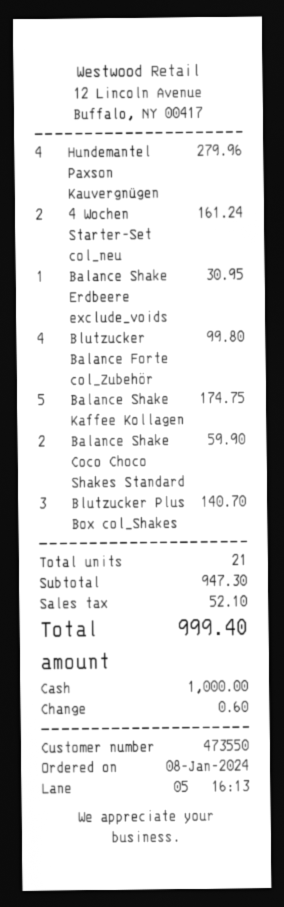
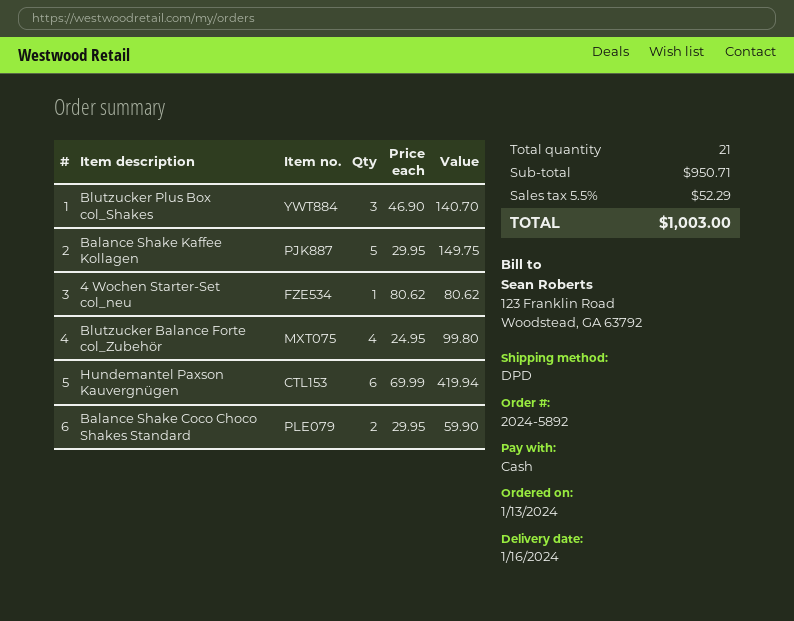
order date: 2024-01-08 -> 2024-01-13
Hundemantel Paxson Kauvergnügen: 4 for 279.96 -> 6 for 419.94
4 Wochen Starter-Set col_neu: 2 for 161.24 -> 1 for 80.62
Balance Shake Erdbeere exclude_voids: 1 for 30.95 -> none
Balance Shake Kaffee Kollagen: 5 for 174.75 -> 5 for 149.75
subtotal: 947.30 -> 950.71
tax: 52.10 -> 52.29
total: 999.40 -> 1003.00

